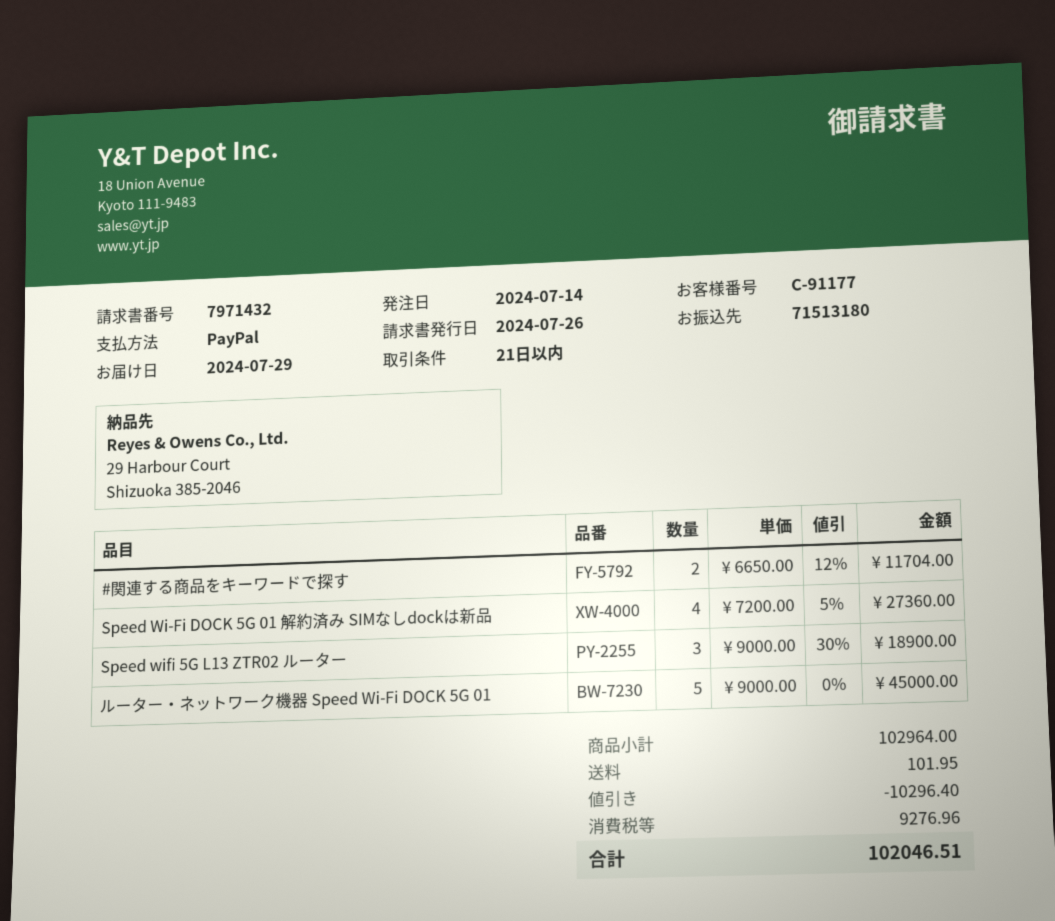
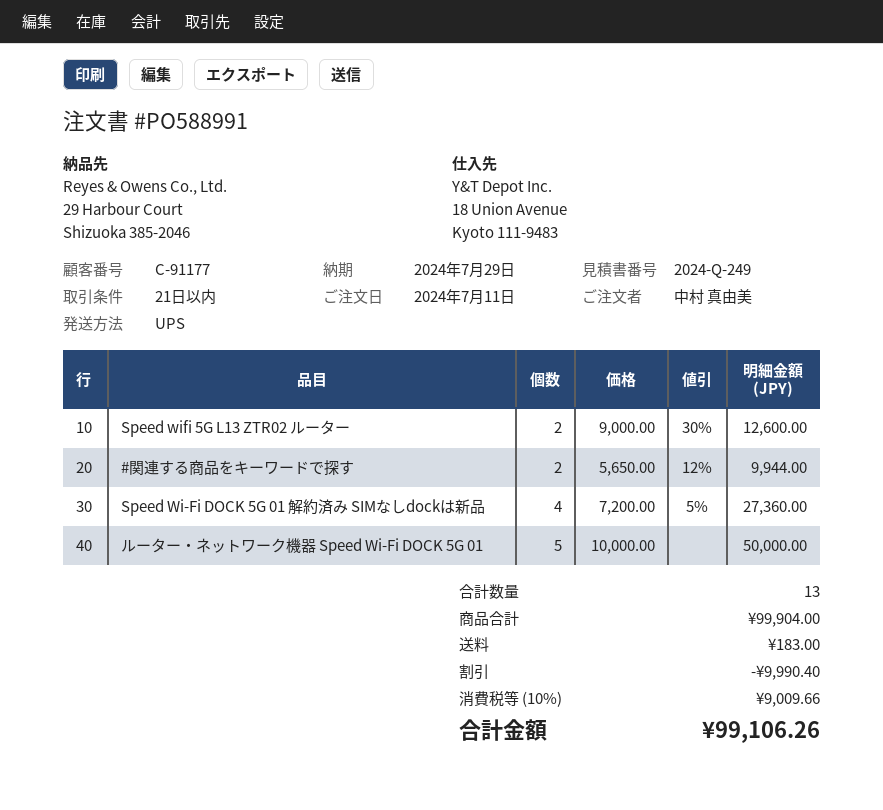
order date: 2024-07-14 -> 2024-07-11
#関連する商品をキーワードで探す: 2 x 6650.00 - 12% = 11704.00 -> 2 x 5650.00 - 12% = 9944.00
Speed wifi 5G L13 ZTR02 ルーター: 3 x 9000.00 - 30% = 18900.00 -> 2 x 9000.00 - 30% = 12600.00
ルーター・ネットワーク機器 Speed Wi-Fi DOCK 5G 01: 5 x 9000.00 = 45000.00 -> 5 x 10000.00 = 50000.00
subtotal: 102964.00 -> 99904.00
discount: 10296.40 -> 9990.40
shipping: 101.95 -> 183.00
tax: 9276.96 -> 9009.66
total: 102046.51 -> 99106.26

